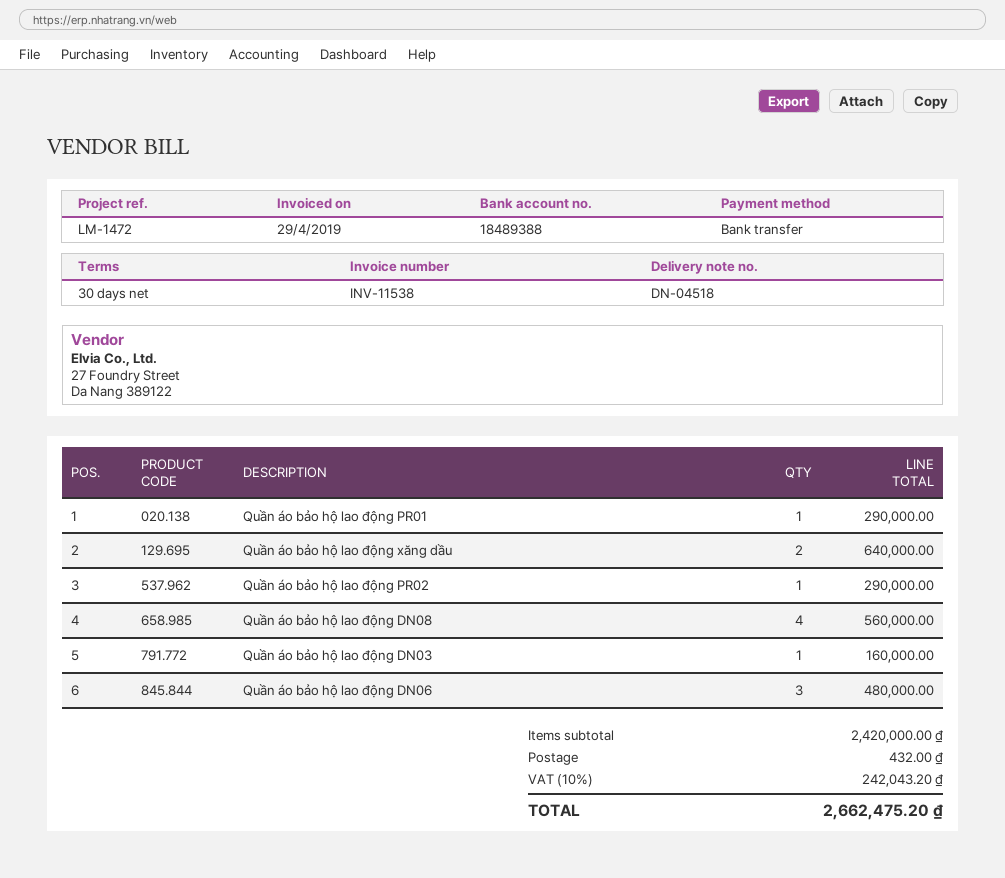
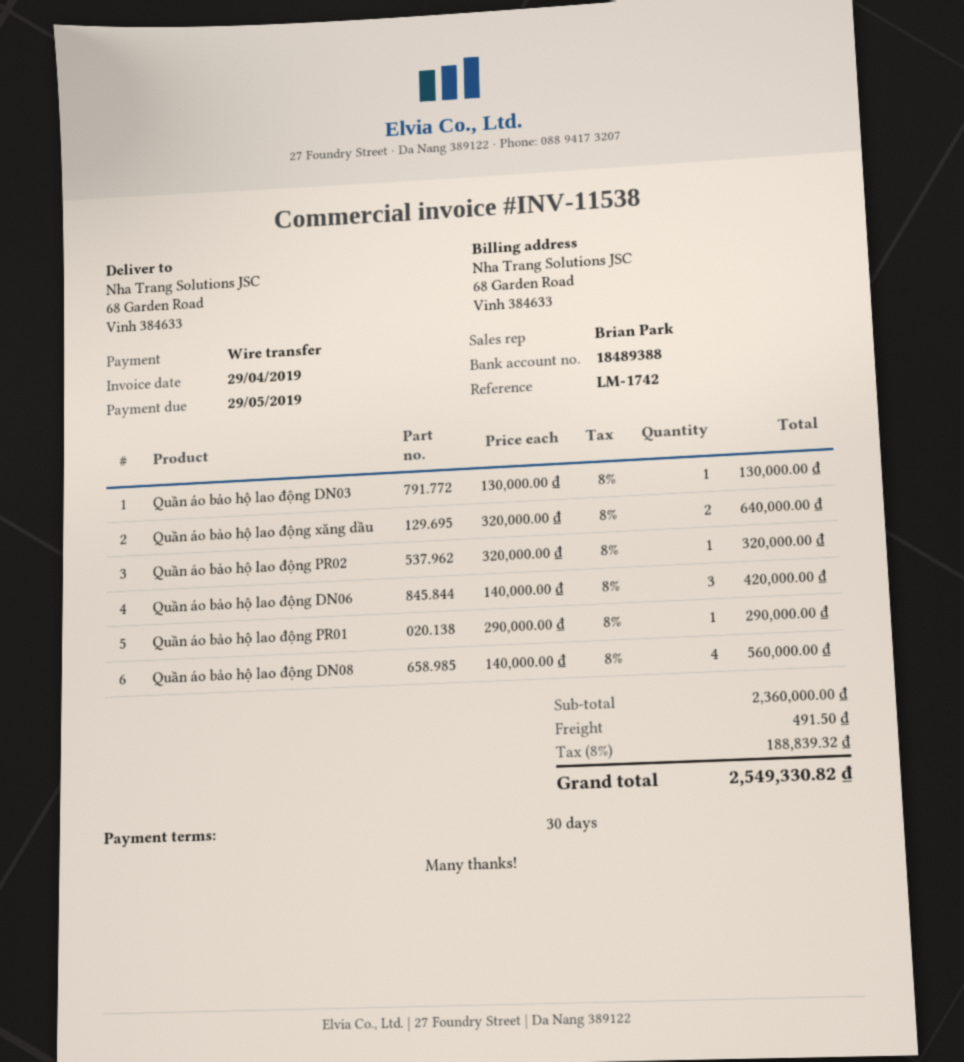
reference: LM-1472 -> LM-1742
Quần áo bảo hộ lao động PR02: 1 for 290000.00 -> 1 for 320000.00
Quần áo bảo hộ lao động DN03: 1 for 160000.00 -> 1 for 130000.00
Quần áo bảo hộ lao động DN06: 3 for 480000.00 -> 3 for 420000.00
subtotal: 2420000.00 -> 2360000.00
shipping: 432.00 -> 491.50
tax: 10% = 242043.20 -> 8% = 188839.32
total: 2662475.20 -> 2549330.82

